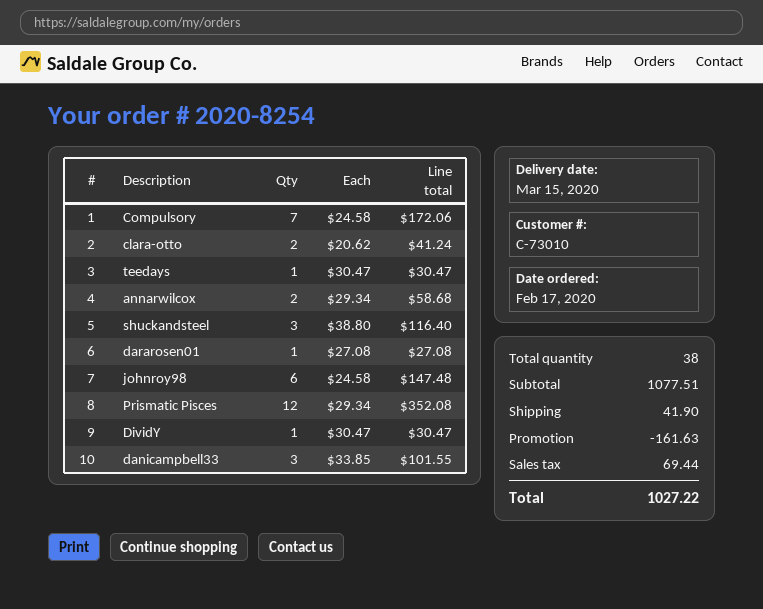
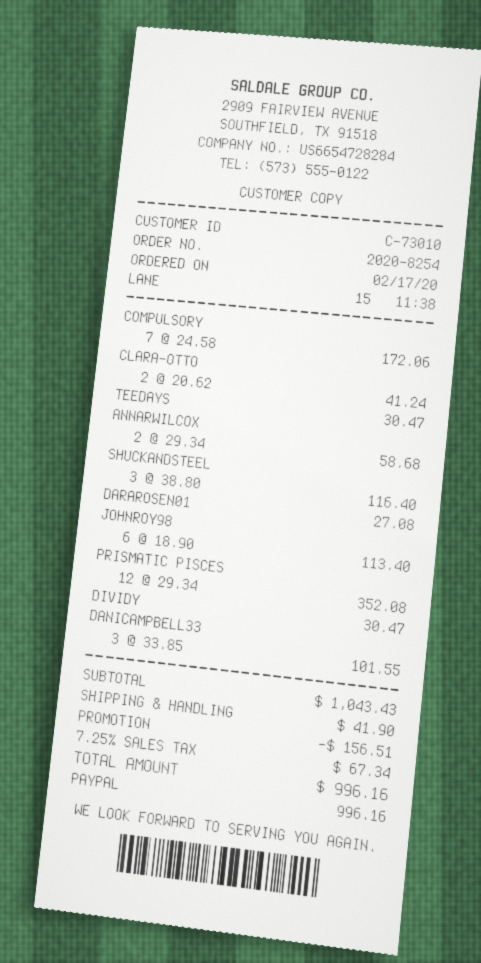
johnroy98: 6 x 24.58 = 147.48 -> 6 x 18.90 = 113.40
subtotal: 1077.51 -> 1043.43
discount: 161.63 -> 156.51
tax: 69.44 -> 67.34
total: 1027.22 -> 996.16

